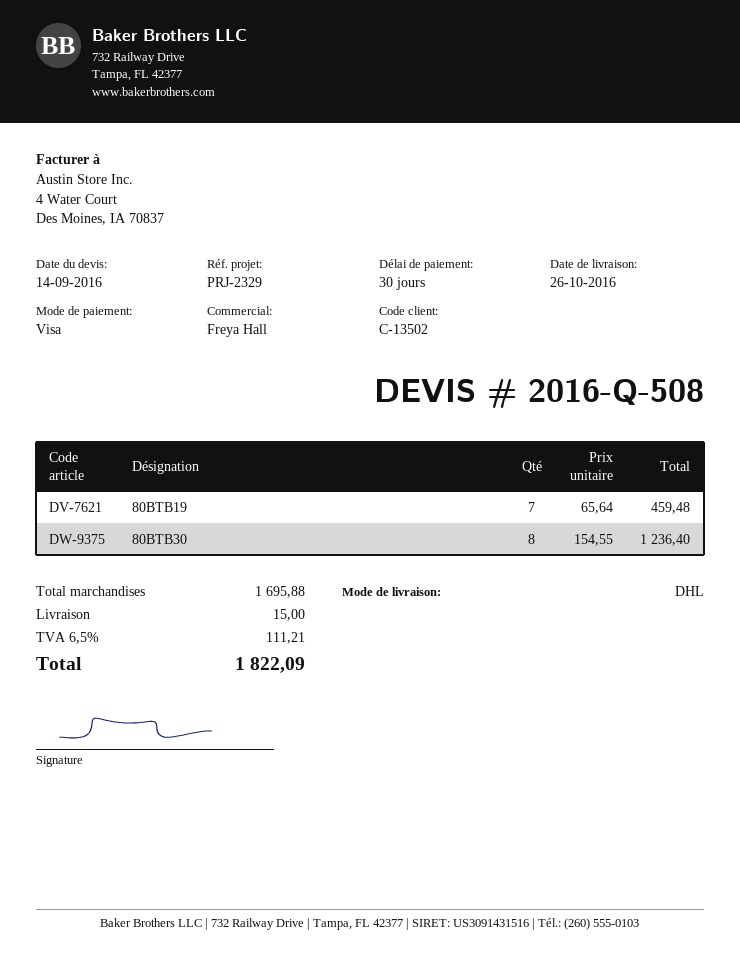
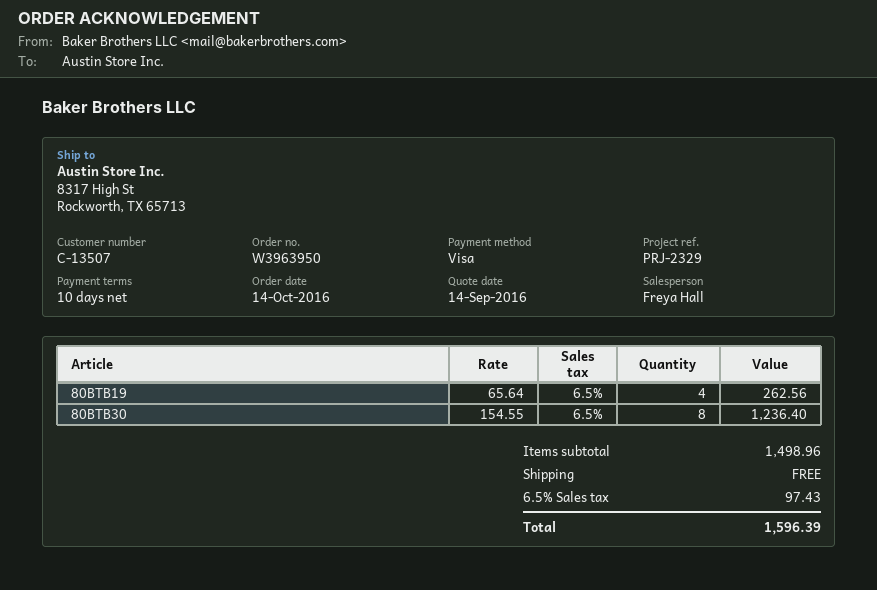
payment terms: 30 days -> 10 days
customer number: C-13502 -> C-13507
80BTB19: 7 x 65.64 = 459.48 -> 4 x 65.64 = 262.56
subtotal: 1695.88 -> 1498.96
shipping: 15.00 -> 0.00
tax: 6.5% = 111.21 -> 6.5% = 97.43
total: 1822.09 -> 1596.39

